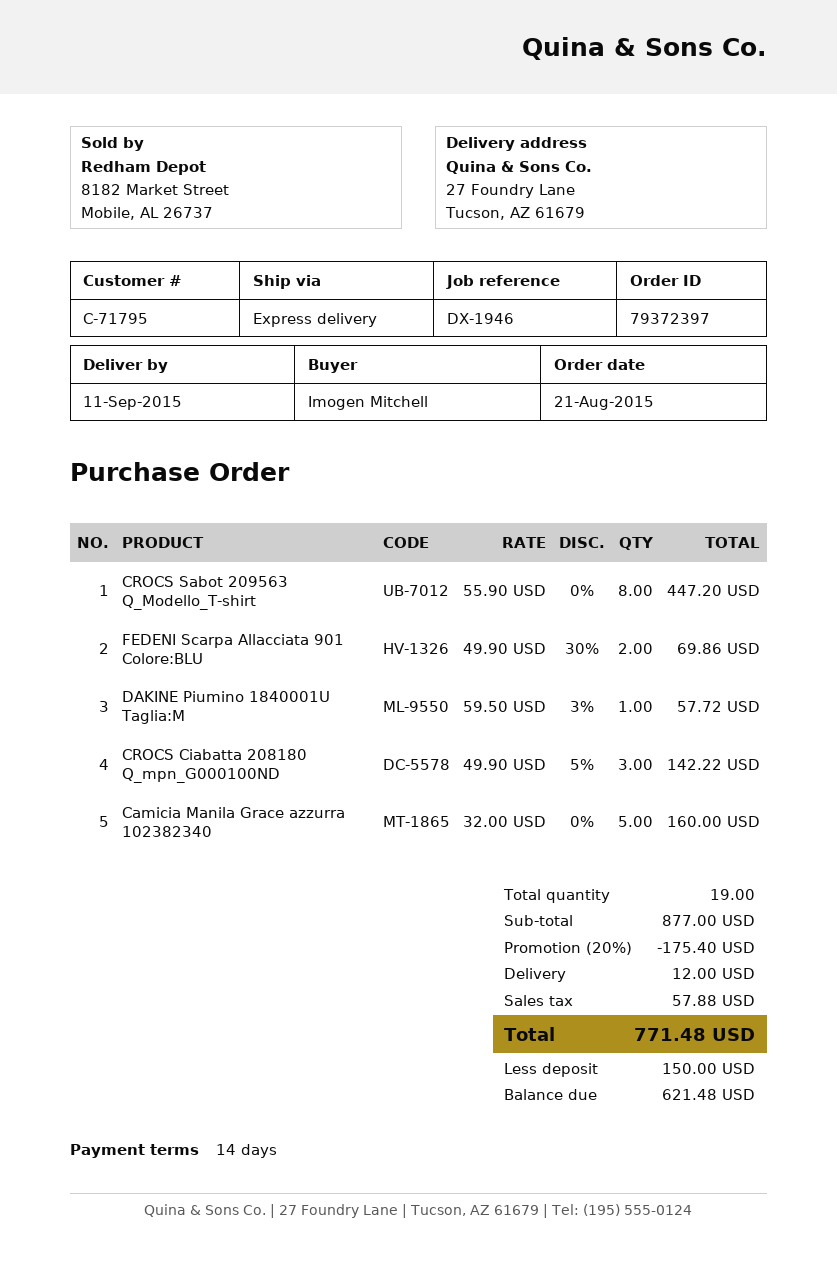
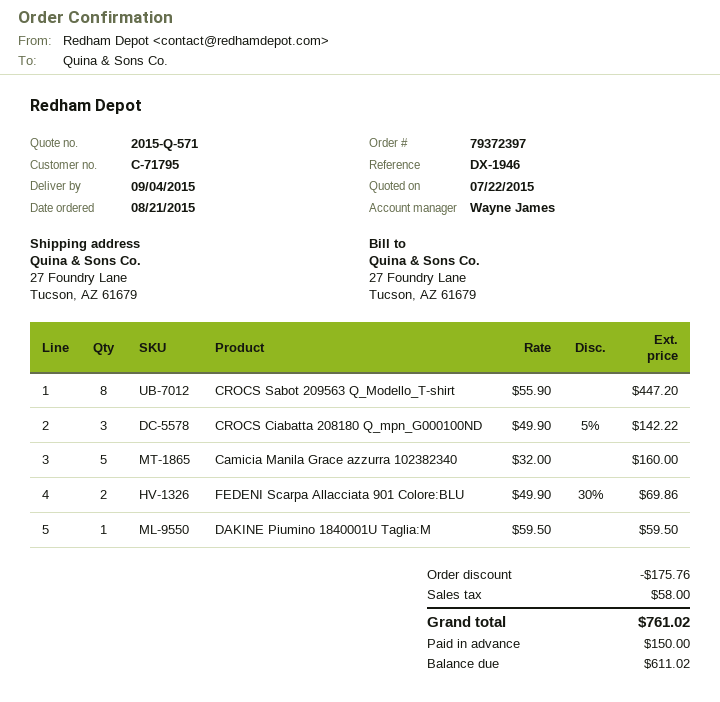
delivery date: 2015-09-11 -> 2015-09-04
DAKINE Piumino 1840001U Taglia:M: 1 x 59.50 - 3% = 57.72 -> 1 x 59.50 = 59.50
discount: 175.40 -> 175.76
shipping: 12.00 -> none
tax: 57.88 -> 58.00
total: 771.48 -> 761.02
balance: 621.48 -> 611.02

